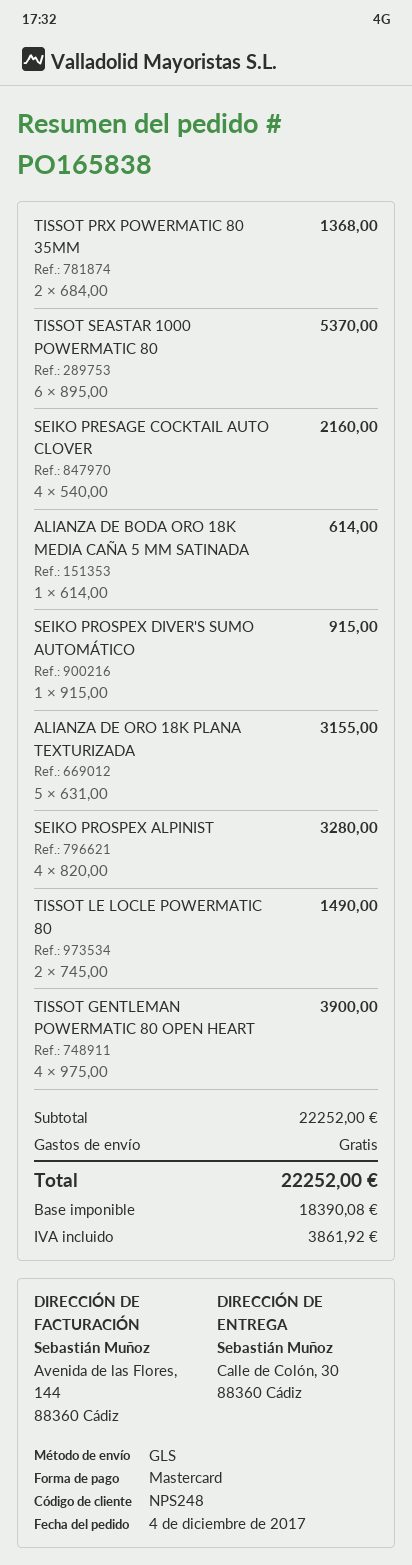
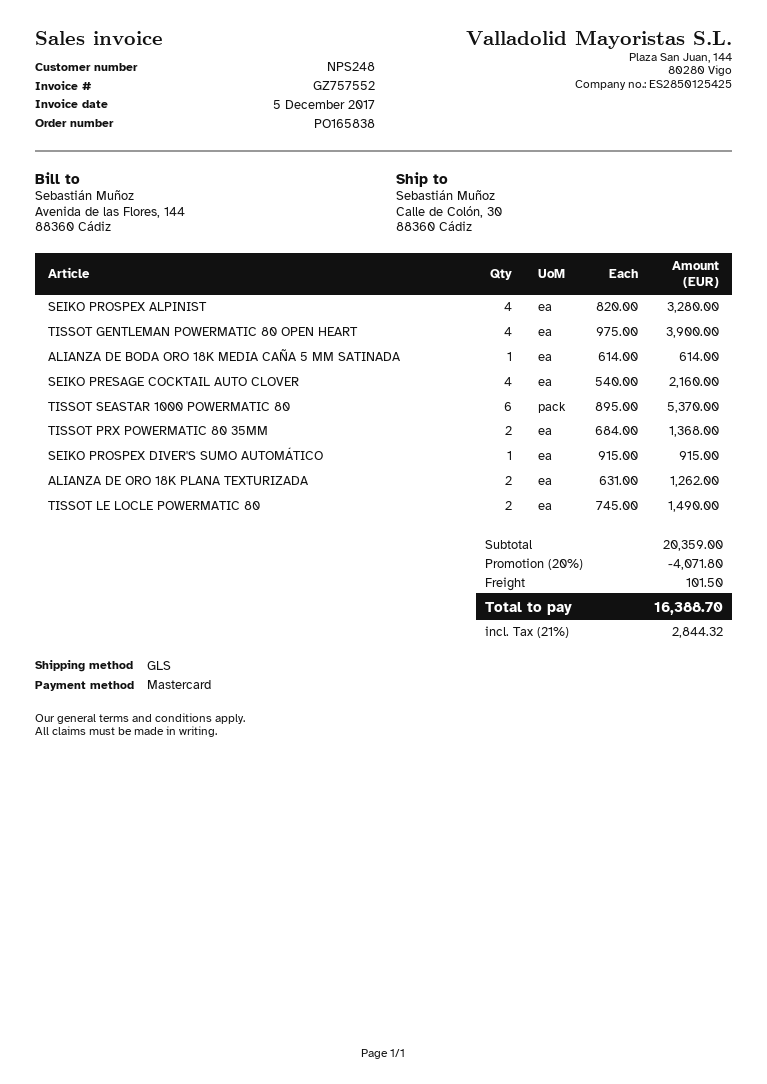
ALIANZA DE ORO 18K PLANA TEXTURIZADA: 5 x 631.00 = 3155.00 -> 2 x 631.00 = 1262.00
subtotal: 22252.00 -> 20359.00
discount: none -> 20% = 4071.80
shipping: 0.00 -> 101.50
tax: 3861.92 -> 2844.32
total: 22252.00 -> 16388.70

